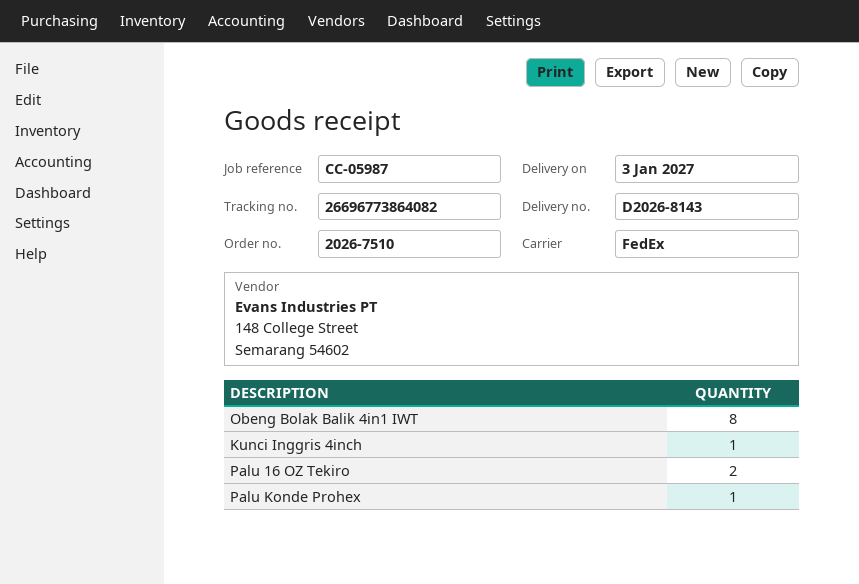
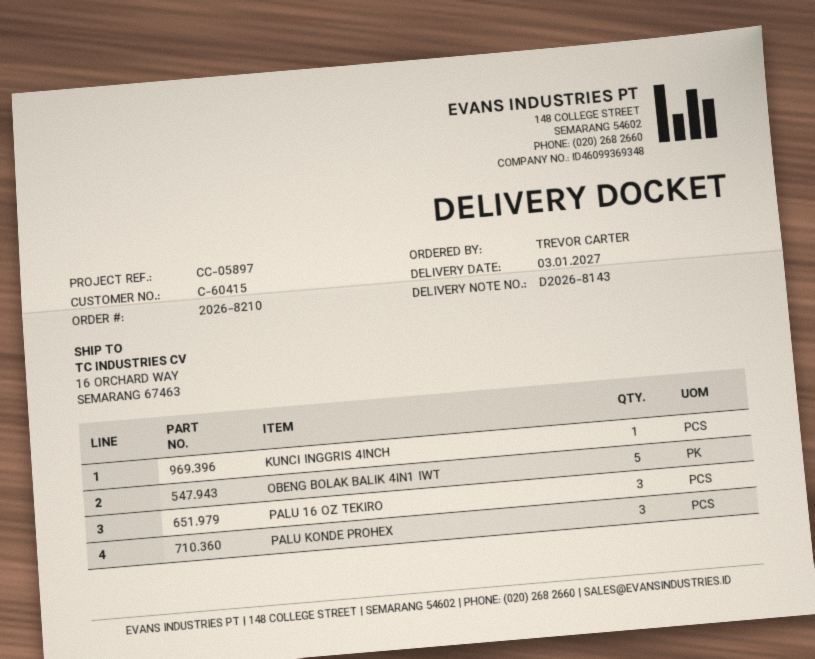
order number: 2026-7510 -> 2026-8210
reference: CC-05987 -> CC-05897
Obeng Bolak Balik 4in1 IWT: 8 -> 5
Palu 16 OZ Tekiro: 2 -> 3
Palu Konde Prohex: 1 -> 3

